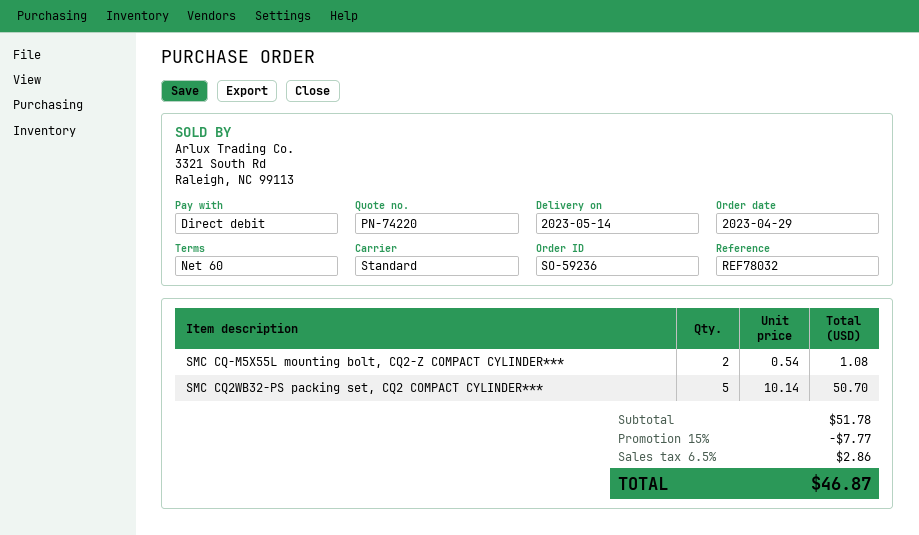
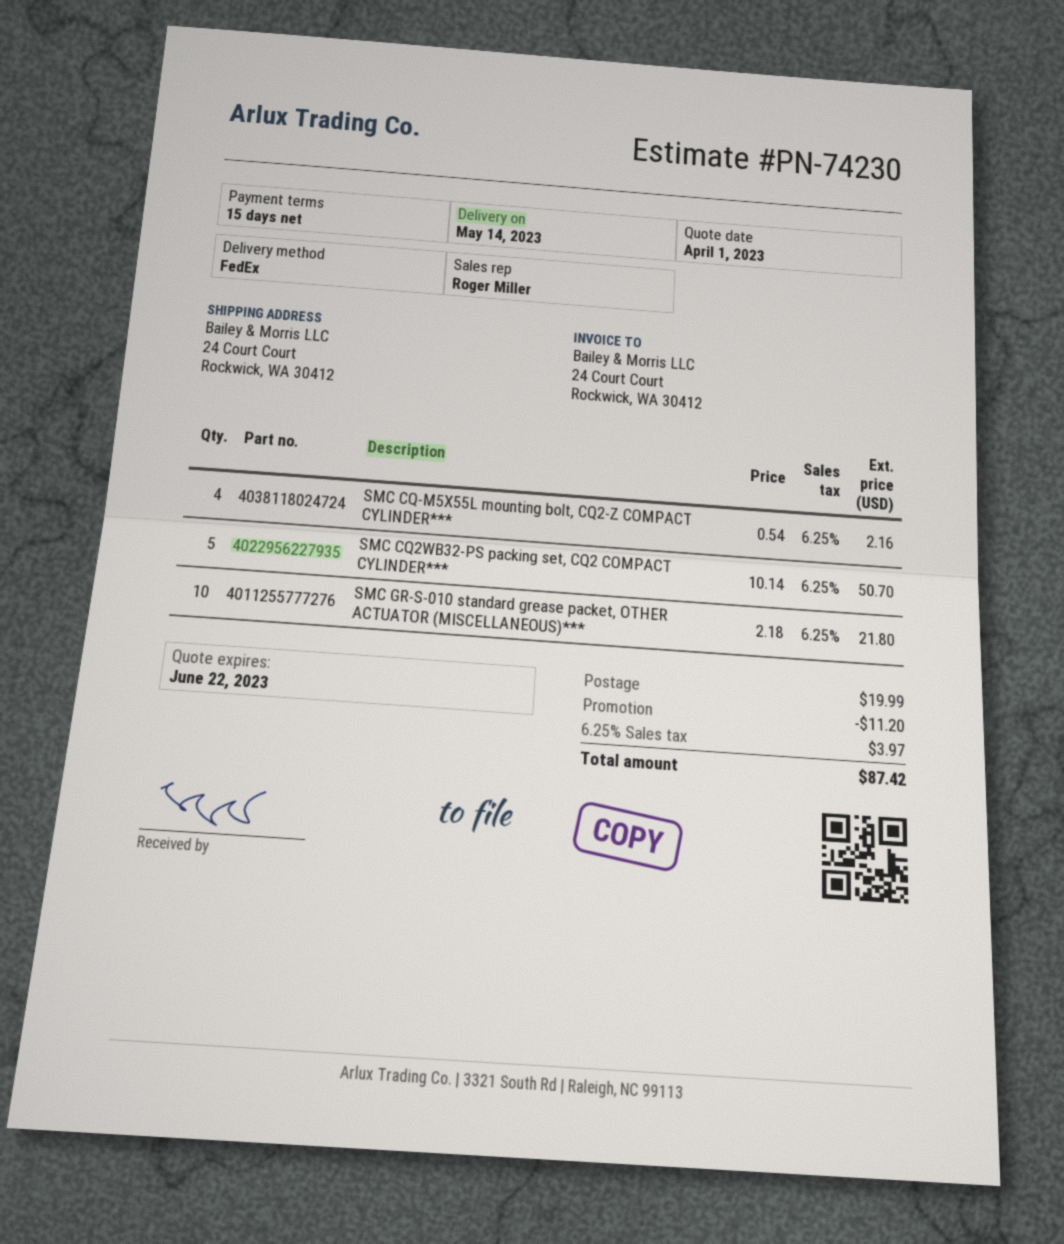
quote number: PN-74220 -> PN-74230
payment terms: 60 days -> 15 days
shipping method: standard -> FedEx
SMC CQ-M5X55L mounting bolt, CQ2-Z COMPACT CYLINDER***: 2 x 0.54 = 1.08 -> 4 x 0.54 = 2.16
SMC GR-S-010 standard grease packet, OTHER ACTUATOR (MISCELLANEOUS)***: none -> 10 x 2.18 = 21.80
discount: 7.77 -> 11.20
shipping: none -> 19.99
tax: 6.5% = 2.86 -> 6.25% = 3.97
total: 46.87 -> 87.42

